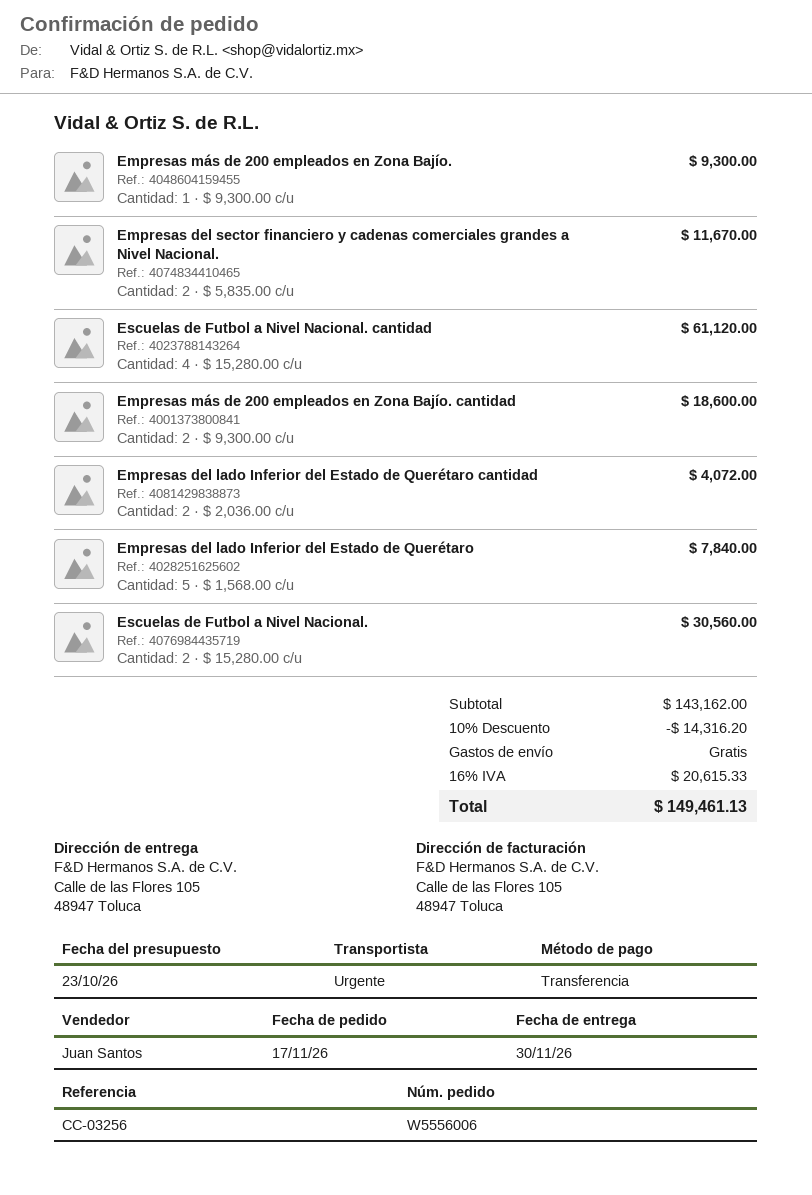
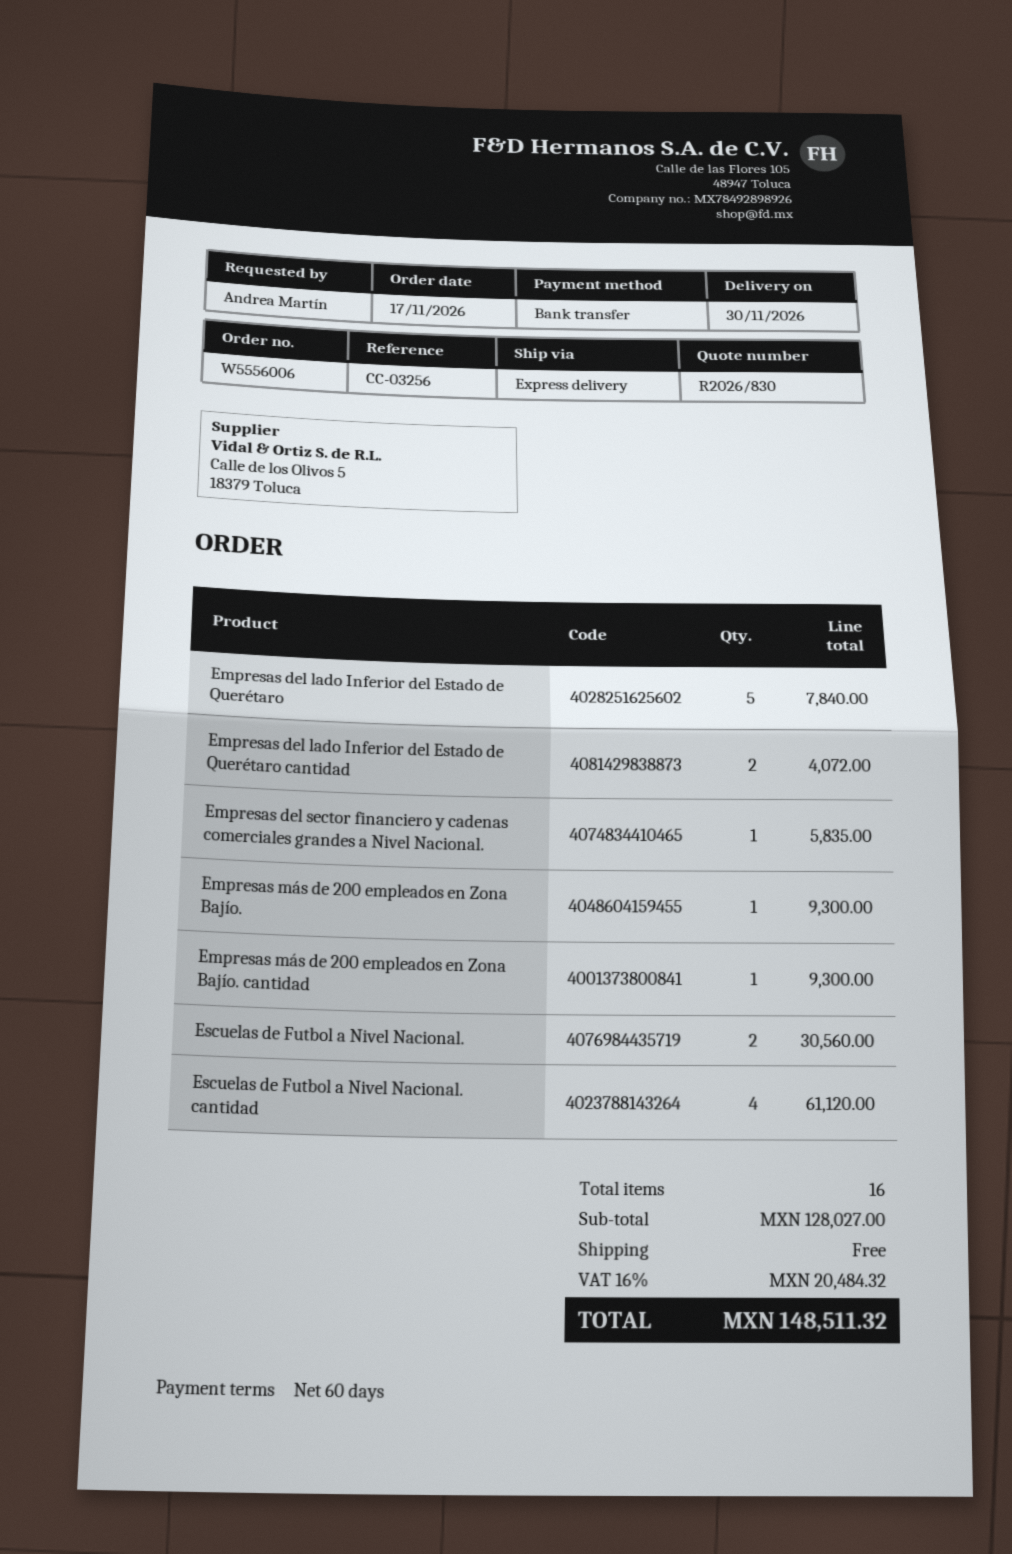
Empresas del sector financiero y cadenas comerciales grandes a Nivel Nacional.: 2 for 11670.00 -> 1 for 5835.00
Empresas más de 200 empleados en Zona Bajío. cantidad: 2 for 18600.00 -> 1 for 9300.00
subtotal: 143162.00 -> 128027.00
discount: 10% = 14316.20 -> none
tax: 16% = 20615.33 -> 16% = 20484.32
total: 149461.13 -> 148511.32

